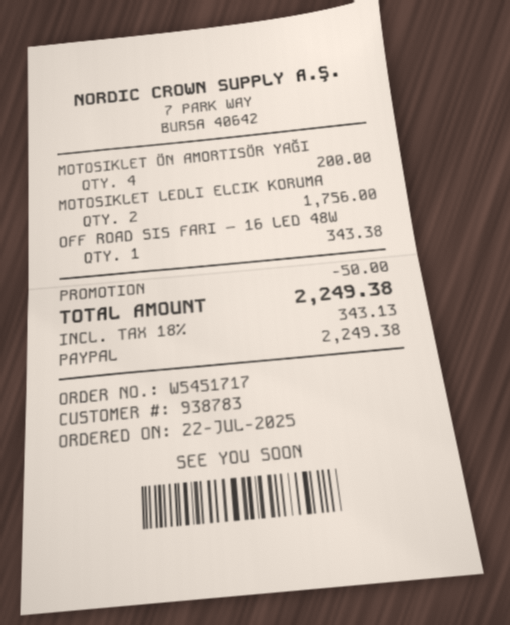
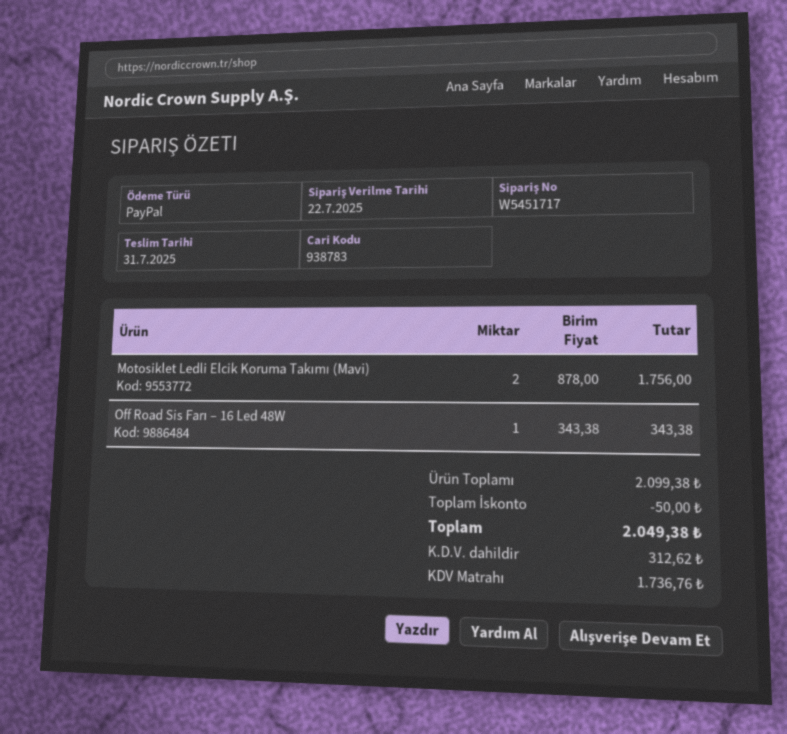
MOTOSIKLET ÖN AMORTISÖR YAĞI: 4 for 200.00 -> none
tax: 343.13 -> 312.62
total: 2249.38 -> 2049.38

